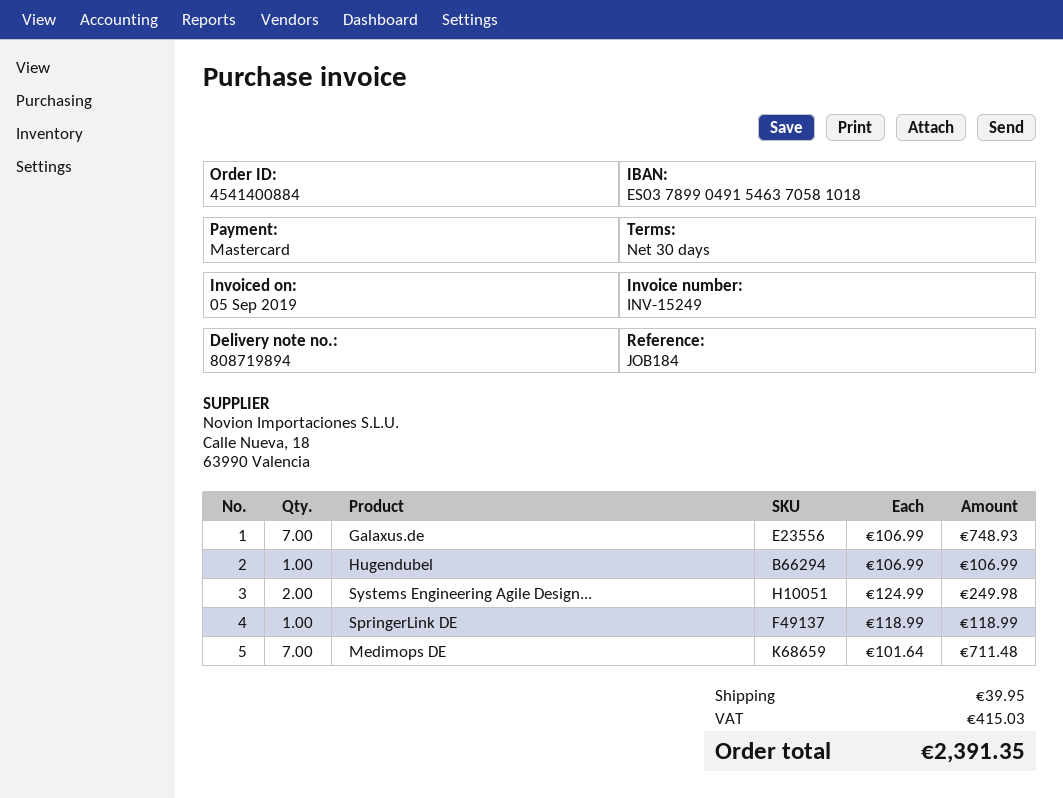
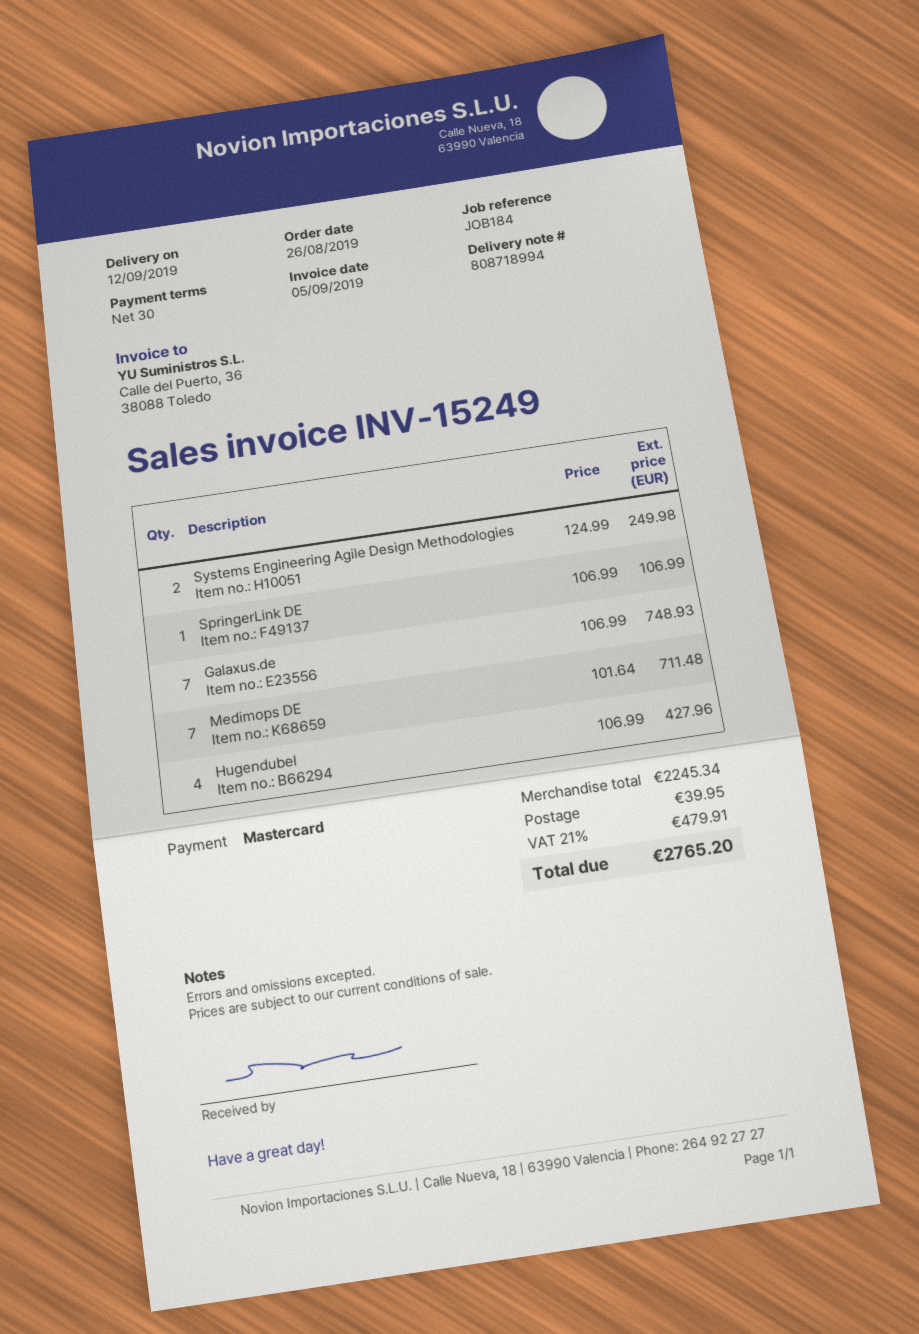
delivery note number: 808719894 -> 808718994
Hugendubel: 1 x 106.99 = 106.99 -> 4 x 106.99 = 427.96
SpringerLink DE: 1 x 118.99 = 118.99 -> 1 x 106.99 = 106.99
tax: 415.03 -> 479.91
total: 2391.35 -> 2765.20

